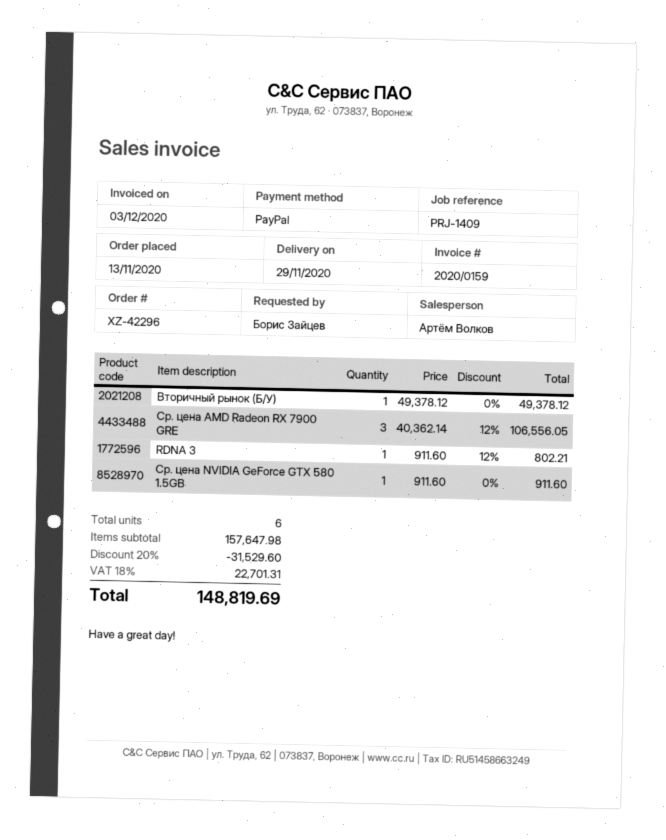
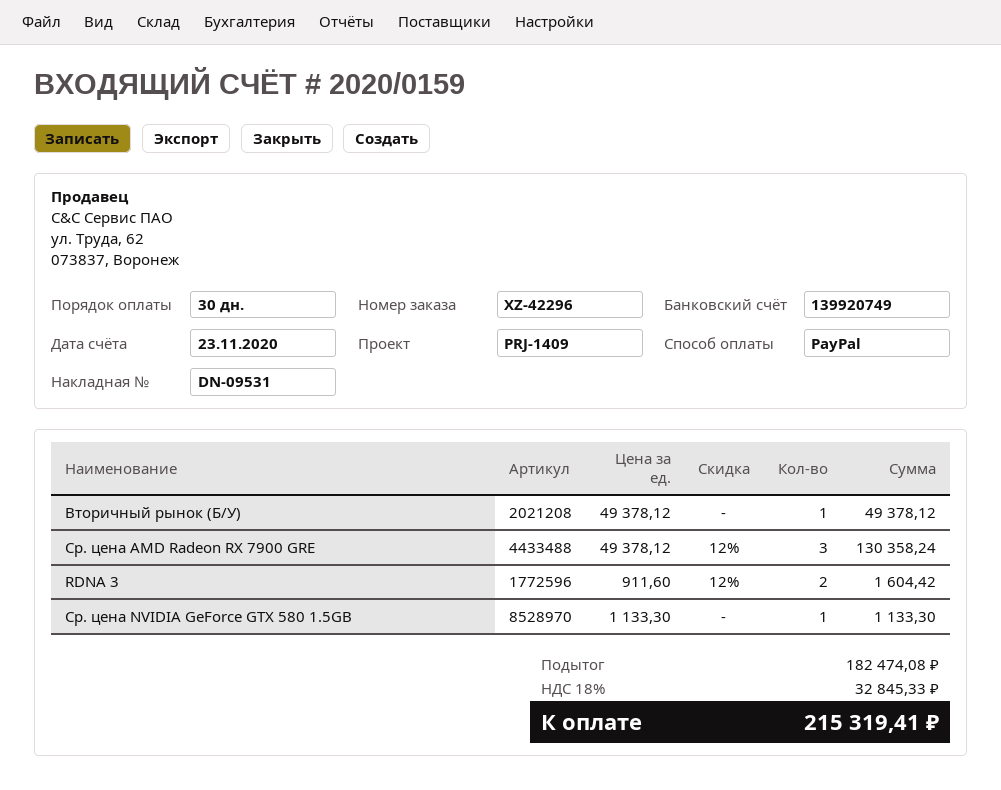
invoice date: 2020-12-03 -> 2020-11-23
Ср. цена AMD Radeon RX 7900 GRE: 3 x 40362.14 - 12% = 106556.05 -> 3 x 49378.12 - 12% = 130358.24
RDNA 3: 1 x 911.60 - 12% = 802.21 -> 2 x 911.60 - 12% = 1604.42
Ср. цена NVIDIA GeForce GTX 580 1.5GB: 1 x 911.60 = 911.60 -> 1 x 1133.30 = 1133.30
subtotal: 157647.98 -> 182474.08
discount: 20% = 31529.60 -> none
tax: 18% = 22701.31 -> 18% = 32845.33
total: 148819.69 -> 215319.41

